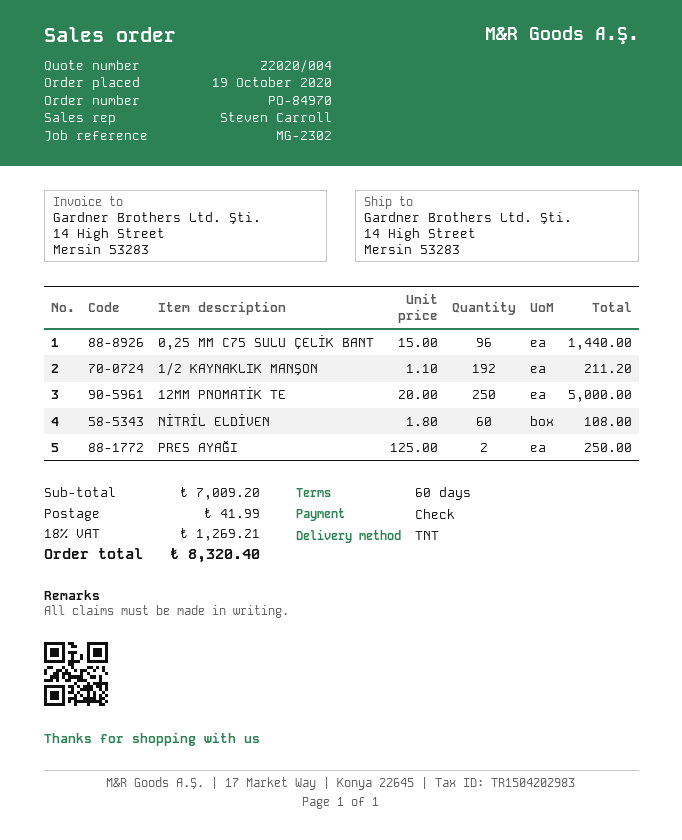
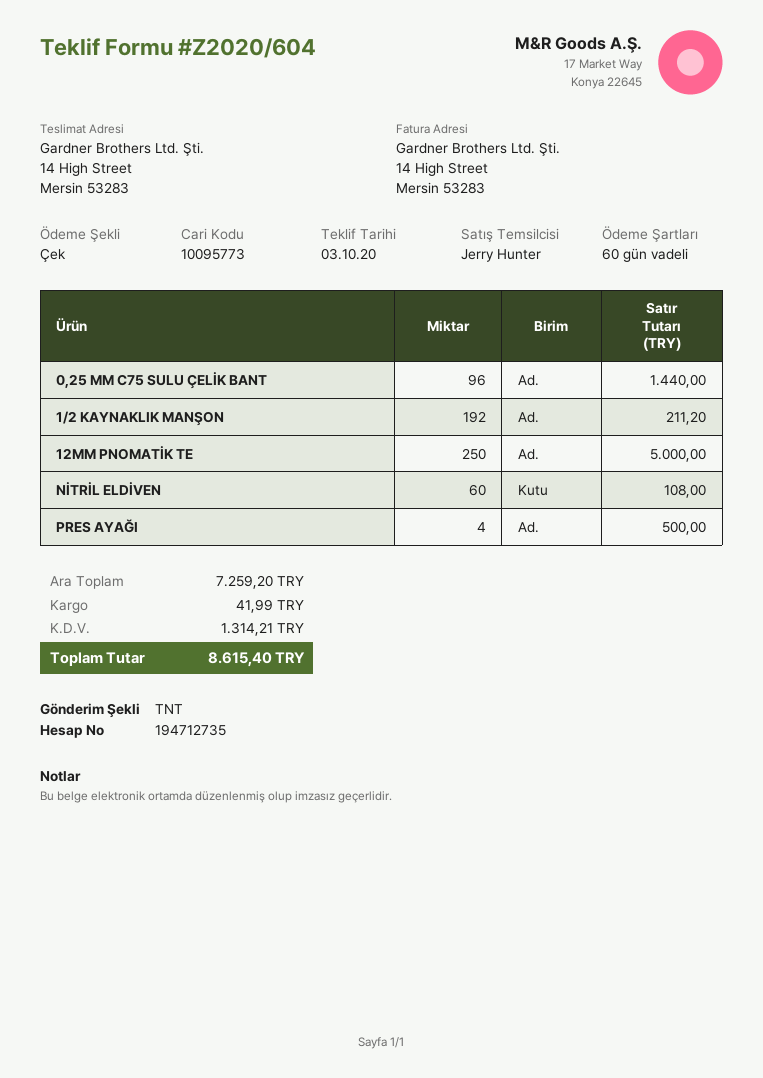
quote number: Z2020/004 -> Z2020/604
sales rep: Steven Carroll -> Jerry Hunter
PRES AYAĞI: 2 for 250.00 -> 4 for 500.00
subtotal: 7009.20 -> 7259.20
tax: 1269.21 -> 1314.21
total: 8320.40 -> 8615.40

